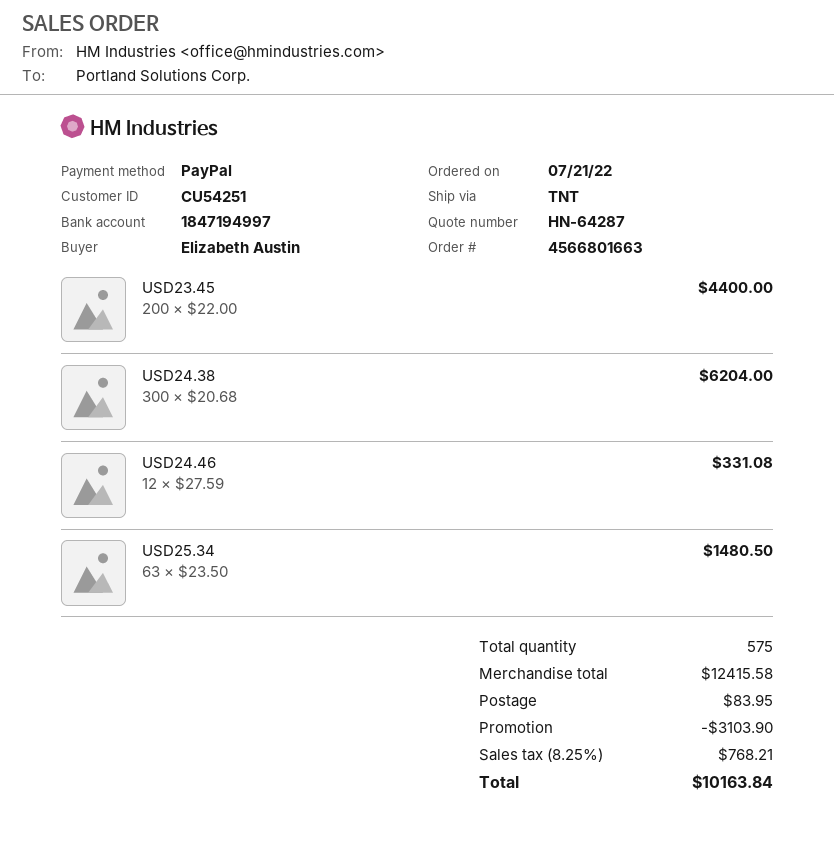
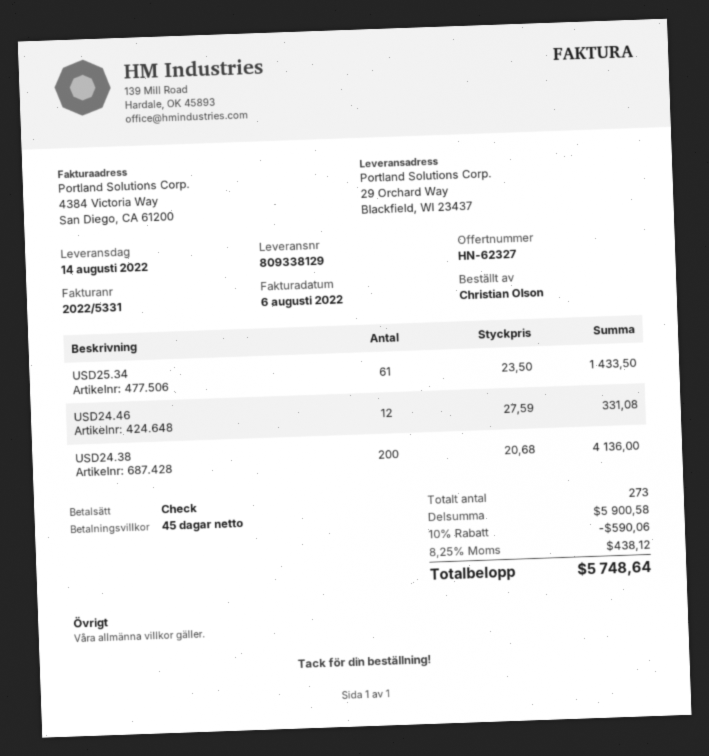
quote number: HN-64287 -> HN-62327
ordered by: Elizabeth Austin -> Christian Olson
payment method: PayPal -> cheque
USD23.45: 200 x 22.00 = 4400.00 -> none
USD24.38: 300 x 20.68 = 6204.00 -> 200 x 20.68 = 4136.00
USD25.34: 63 x 23.50 = 1480.50 -> 61 x 23.50 = 1433.50
total quantity: 575 -> 273
subtotal: 12415.58 -> 5900.58
discount: 3103.90 -> 590.06
shipping: 83.95 -> none
tax: 8.25% = 768.21 -> 8.25% = 438.12
total: 10163.84 -> 5748.64

